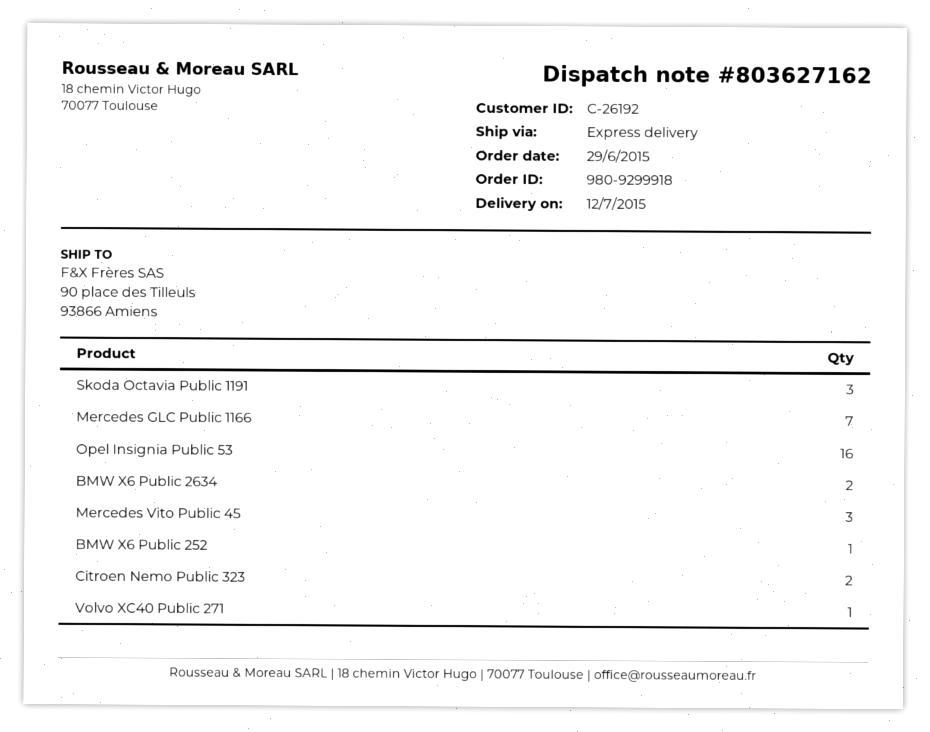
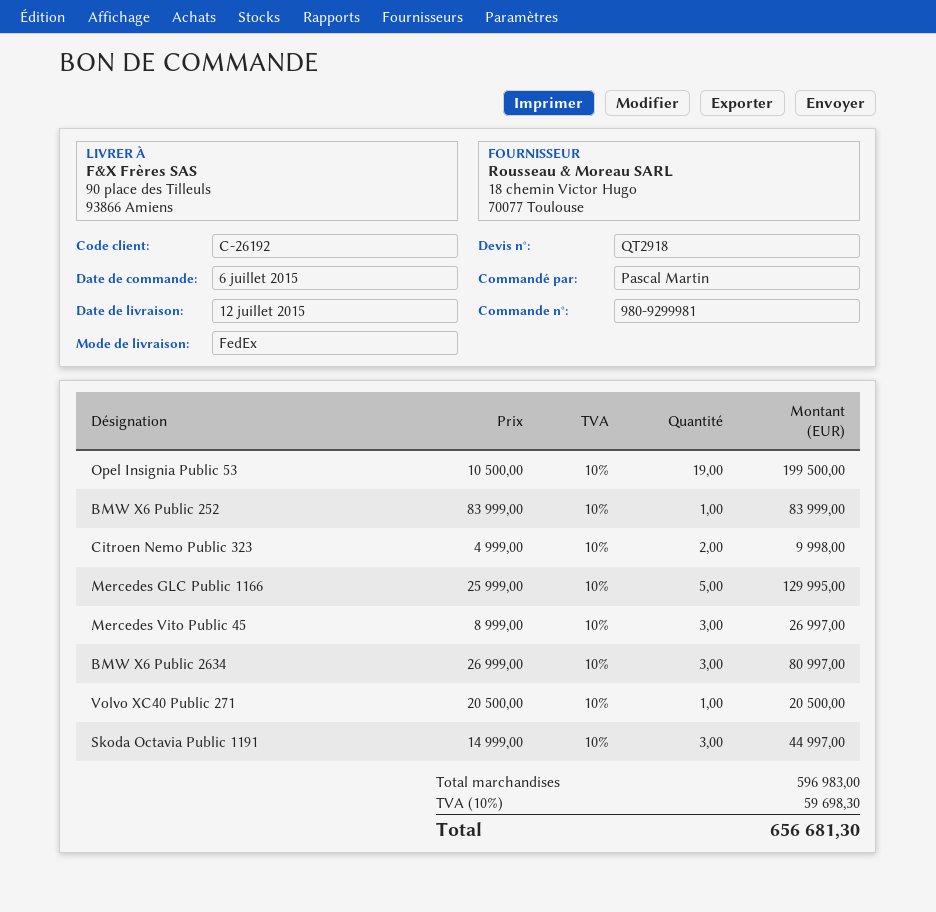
order number: 980-9299918 -> 980-9299981
order date: 2015-06-29 -> 2015-07-06
shipping method: express -> FedEx
Mercedes GLC Public 1166: 7 -> 5
Opel Insignia Public 53: 16 -> 19
BMW X6 Public 2634: 2 -> 3

